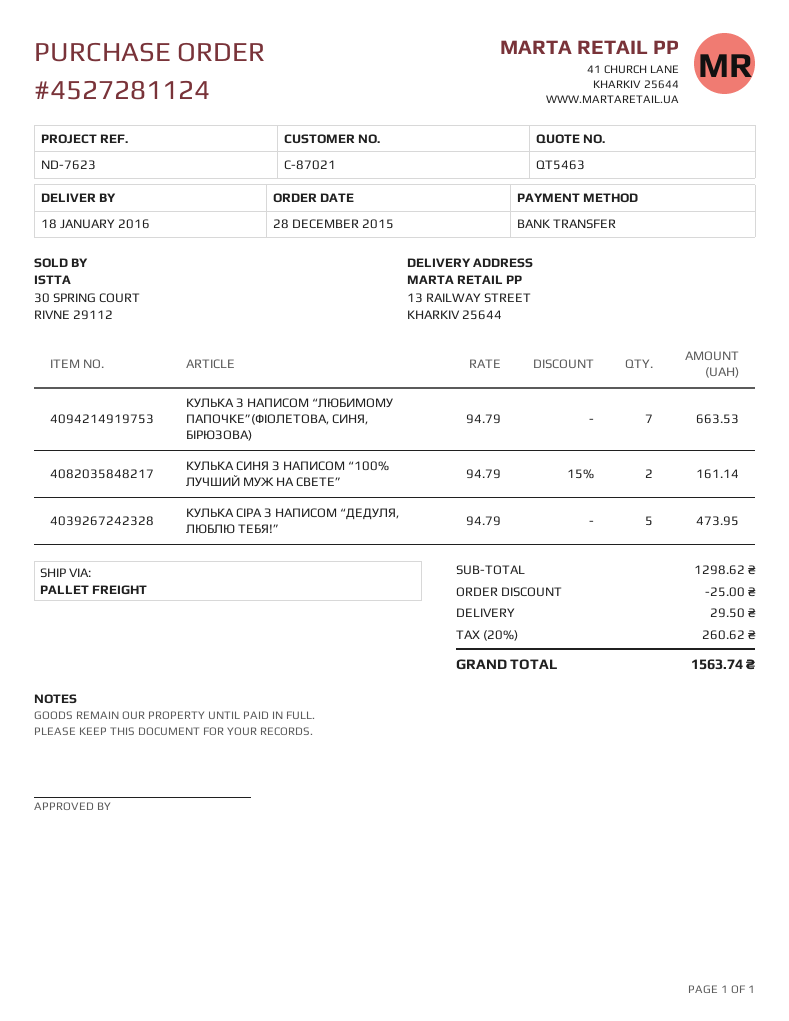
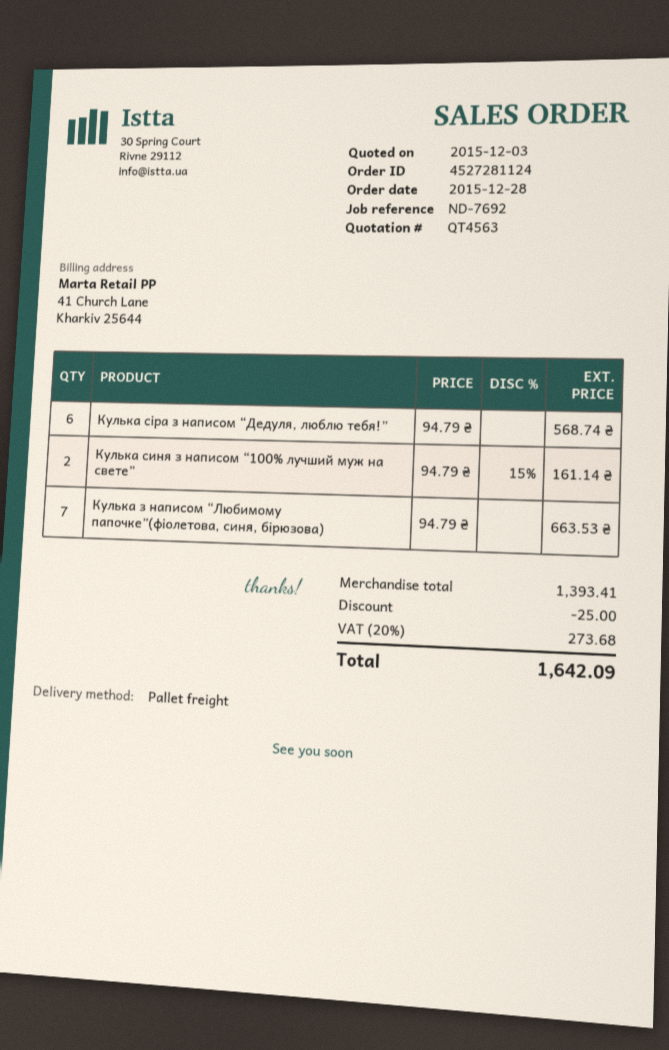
quote number: QT5463 -> QT4563
reference: ND-7623 -> ND-7692
КУЛЬКА СІРА З НАПИСОМ “ДЕДУЛЯ, ЛЮБЛЮ ТЕБЯ!”: 5 x 94.79 = 473.95 -> 6 x 94.79 = 568.74
subtotal: 1298.62 -> 1393.41
shipping: 29.50 -> none
tax: 20% = 260.62 -> 20% = 273.68
total: 1563.74 -> 1642.09

